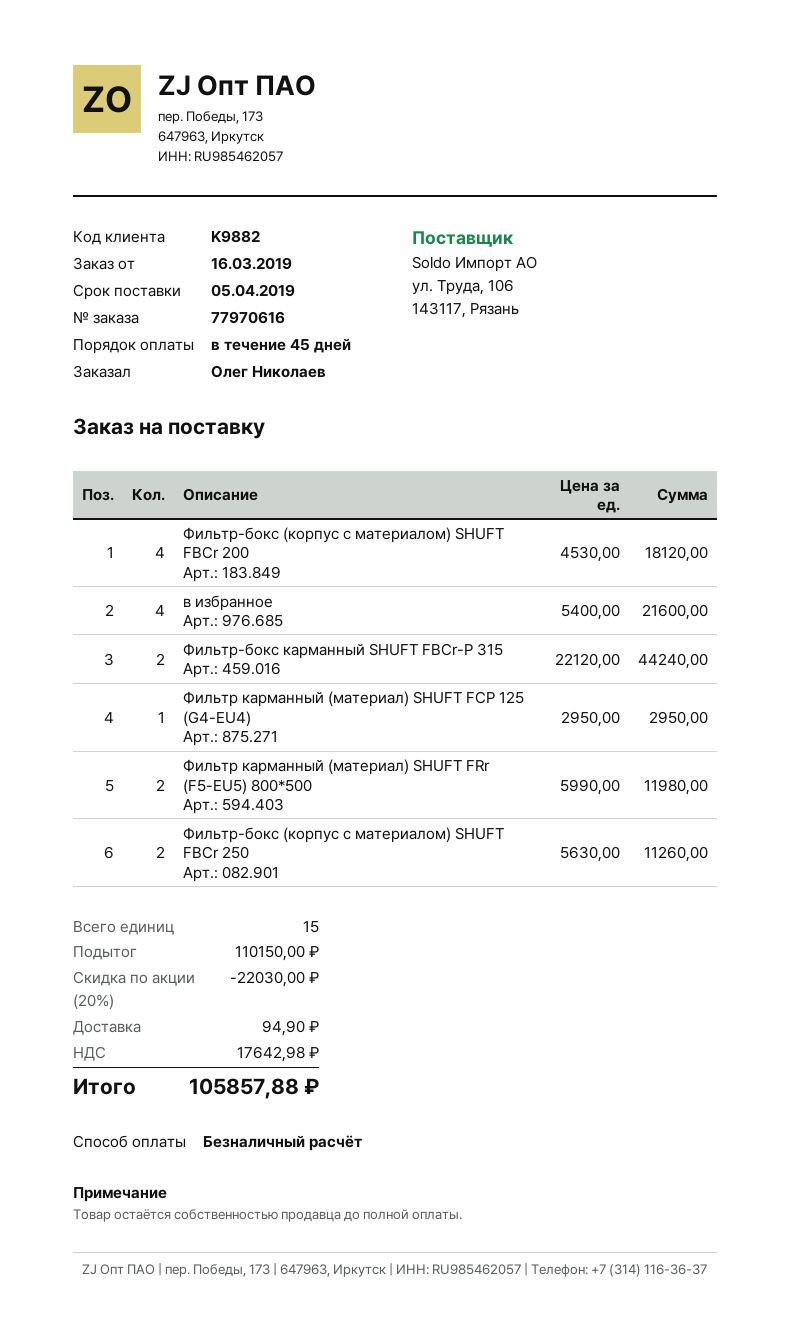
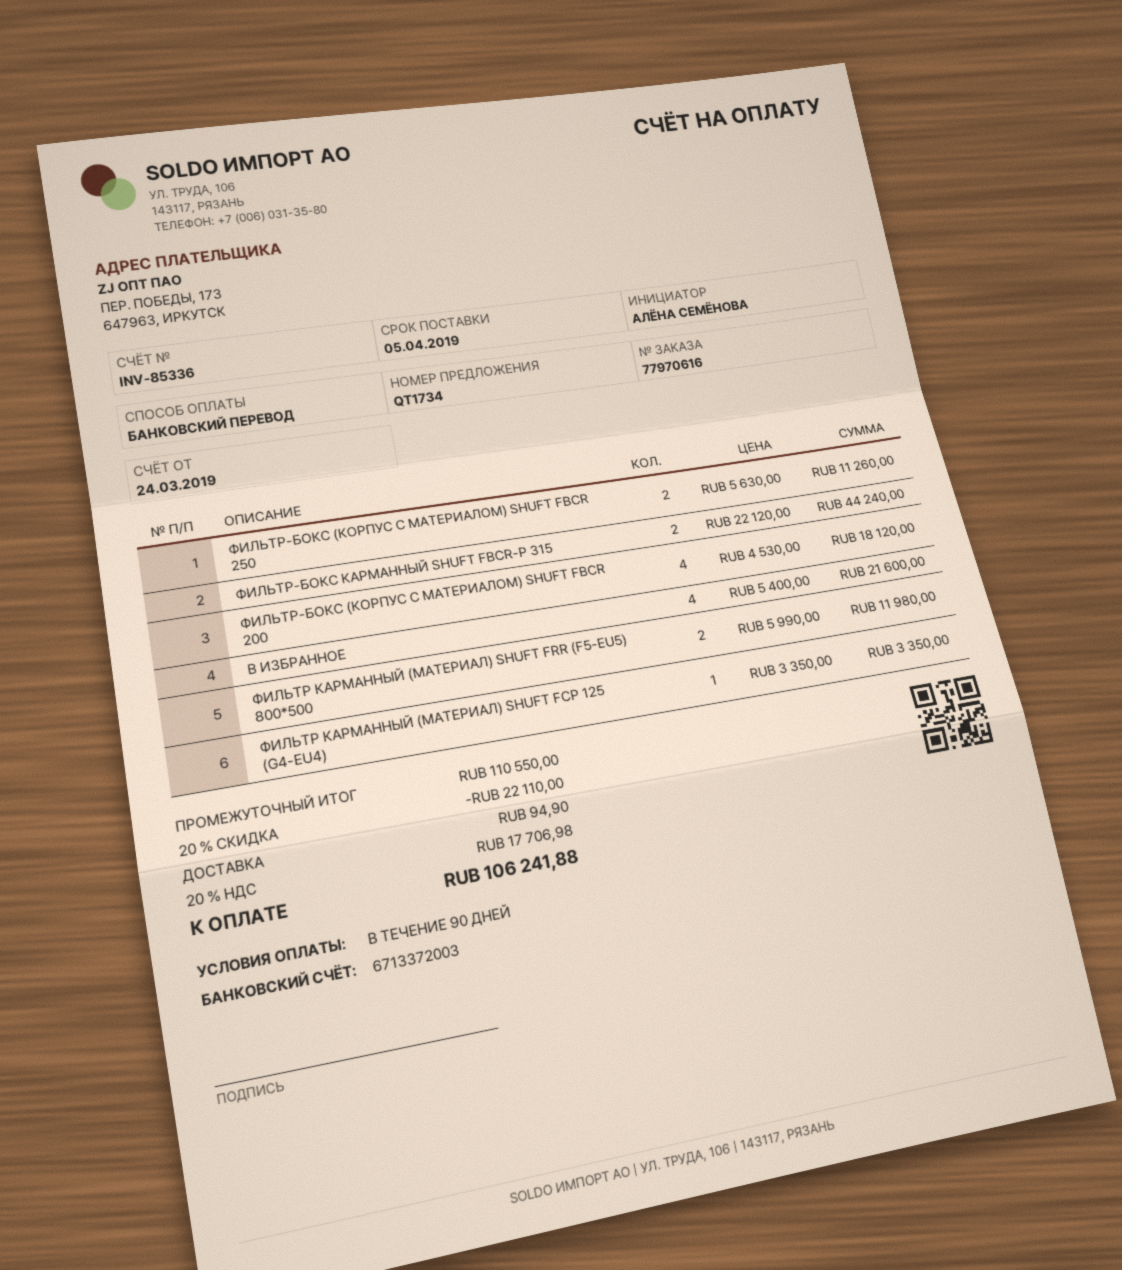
payment terms: 45 days -> 90 days
ordered by: Олег Николаев -> АЛЁНА СЕМЁНОВА
Фильтр карманный (материал) SHUFT FCP 125 (G4-EU4): 1 x 2950.00 = 2950.00 -> 1 x 3350.00 = 3350.00
subtotal: 110150.00 -> 110550.00
discount: 20% = 22030.00 -> 20% = 22110.00
tax: 17642.98 -> 17706.98
total: 105857.88 -> 106241.88

